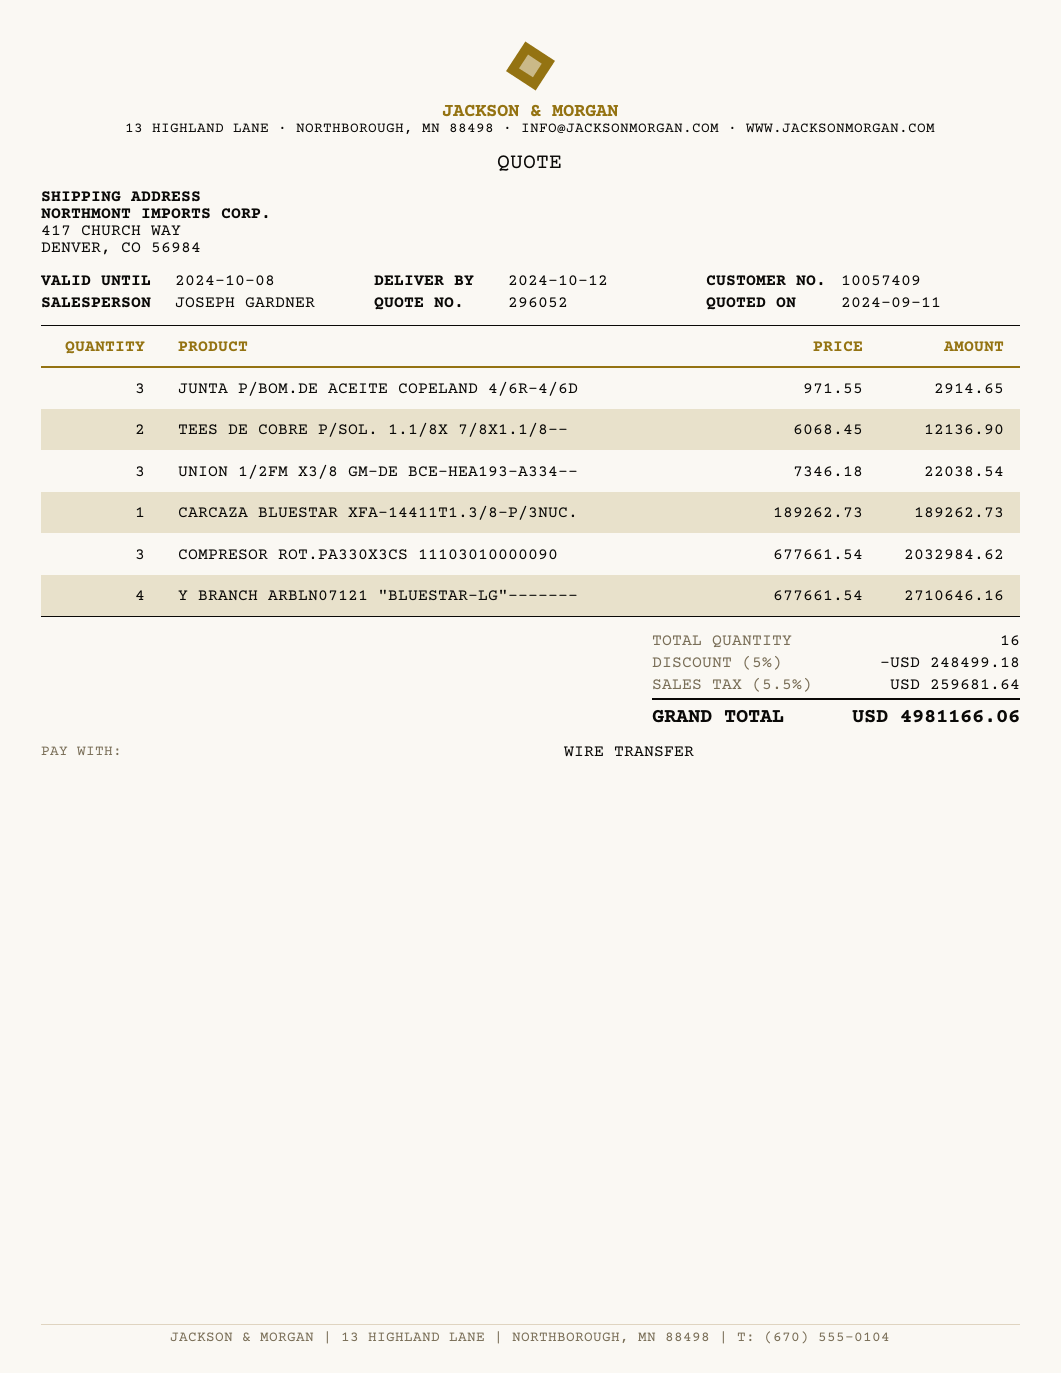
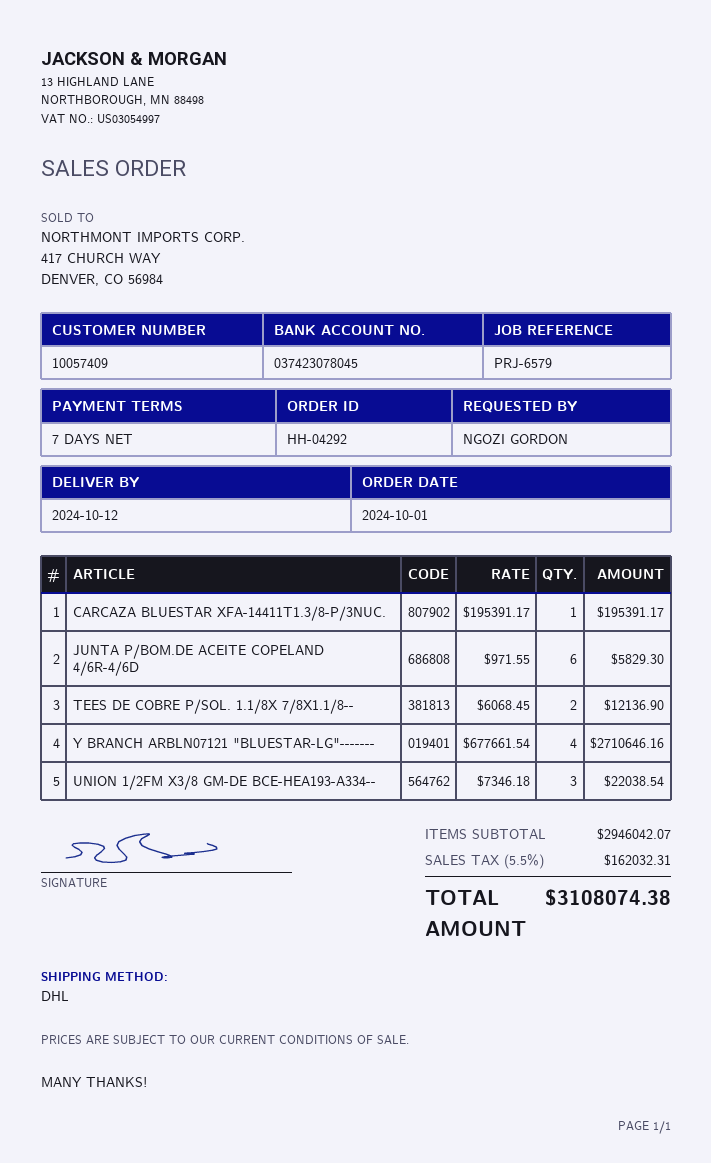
JUNTA P/BOM.DE ACEITE COPELAND 4/6R-4/6D: 3 x 971.55 = 2914.65 -> 6 x 971.55 = 5829.30
CARCAZA BLUESTAR XFA-14411T1.3/8-P/3NUC.: 1 x 189262.73 = 189262.73 -> 1 x 195391.17 = 195391.17
COMPRESOR ROT.PA330X3CS 11103010000090: 3 x 677661.54 = 2032984.62 -> none
discount: 5% = 248499.18 -> none
tax: 5.5% = 259681.64 -> 5.5% = 162032.31
total: 4981166.06 -> 3108074.38

